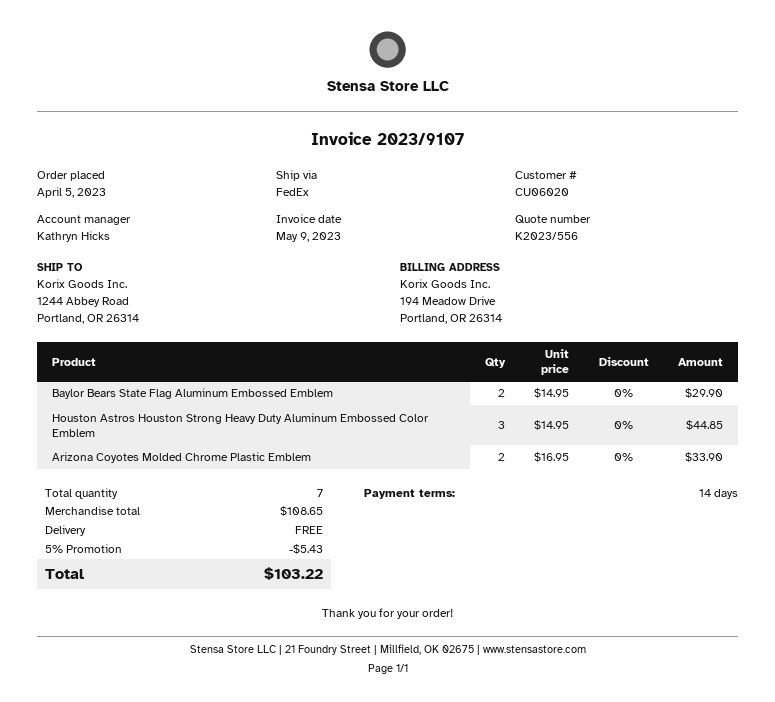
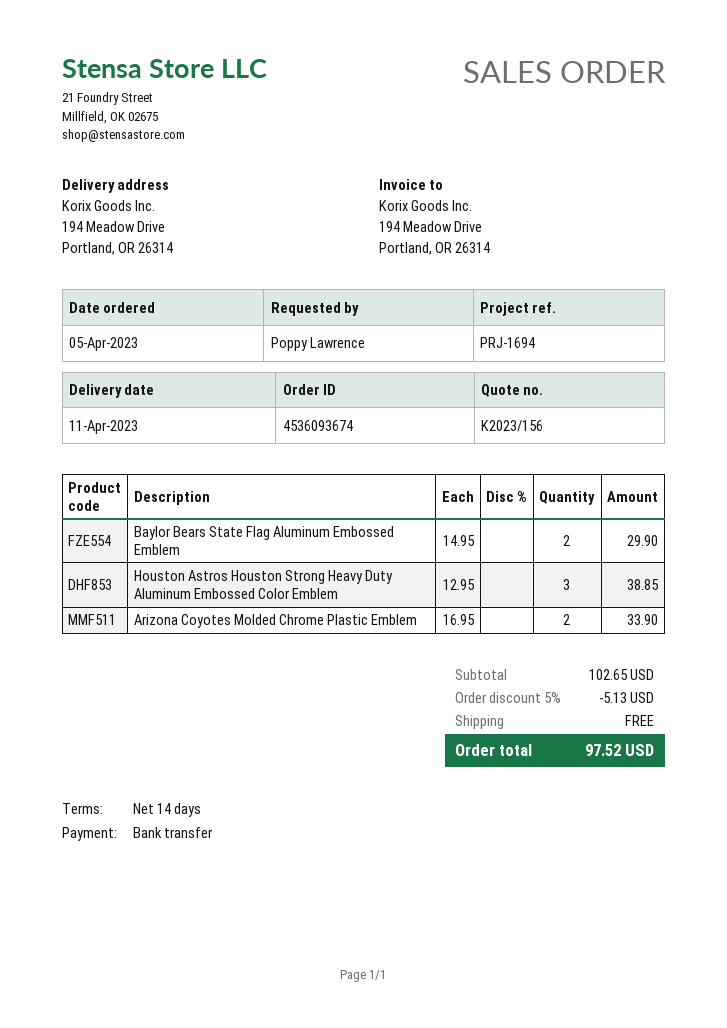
quote number: K2023/556 -> K2023/156
ship to: 1244 Abbey Road, Portland, OR 26314 -> 194 Meadow Drive, Portland, OR 26314
Houston Astros Houston Strong Heavy Duty Aluminum Embossed Color Emblem: 3 x 14.95 = 44.85 -> 3 x 12.95 = 38.85
subtotal: 108.65 -> 102.65
discount: 5% = 5.43 -> 5% = 5.13
total: 103.22 -> 97.52

